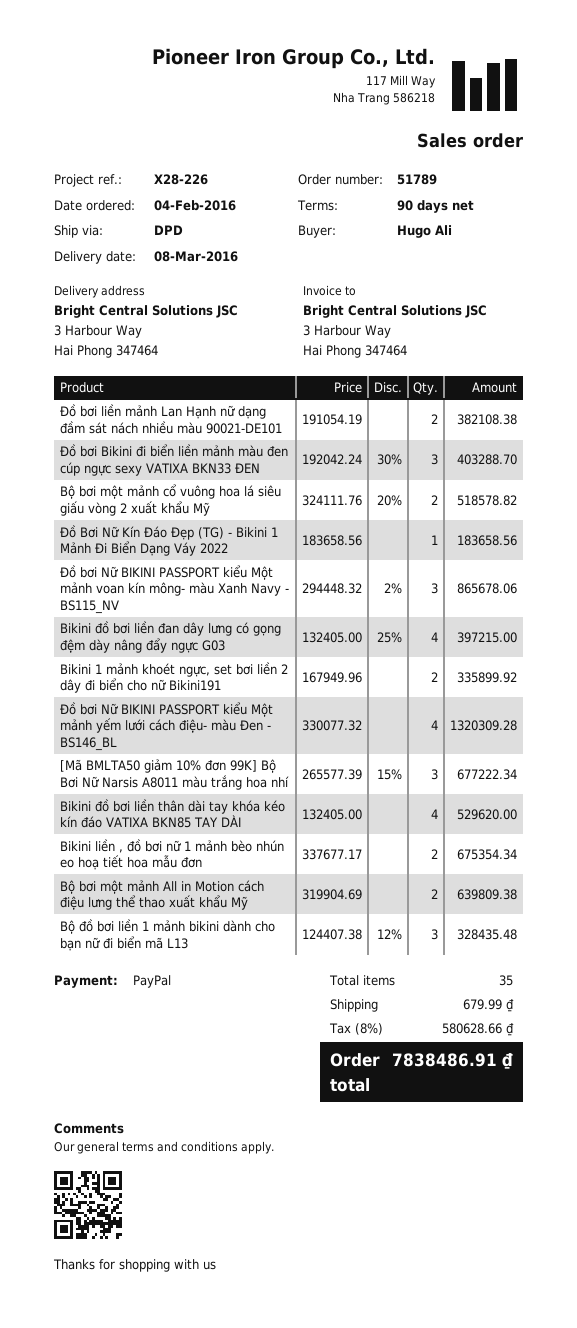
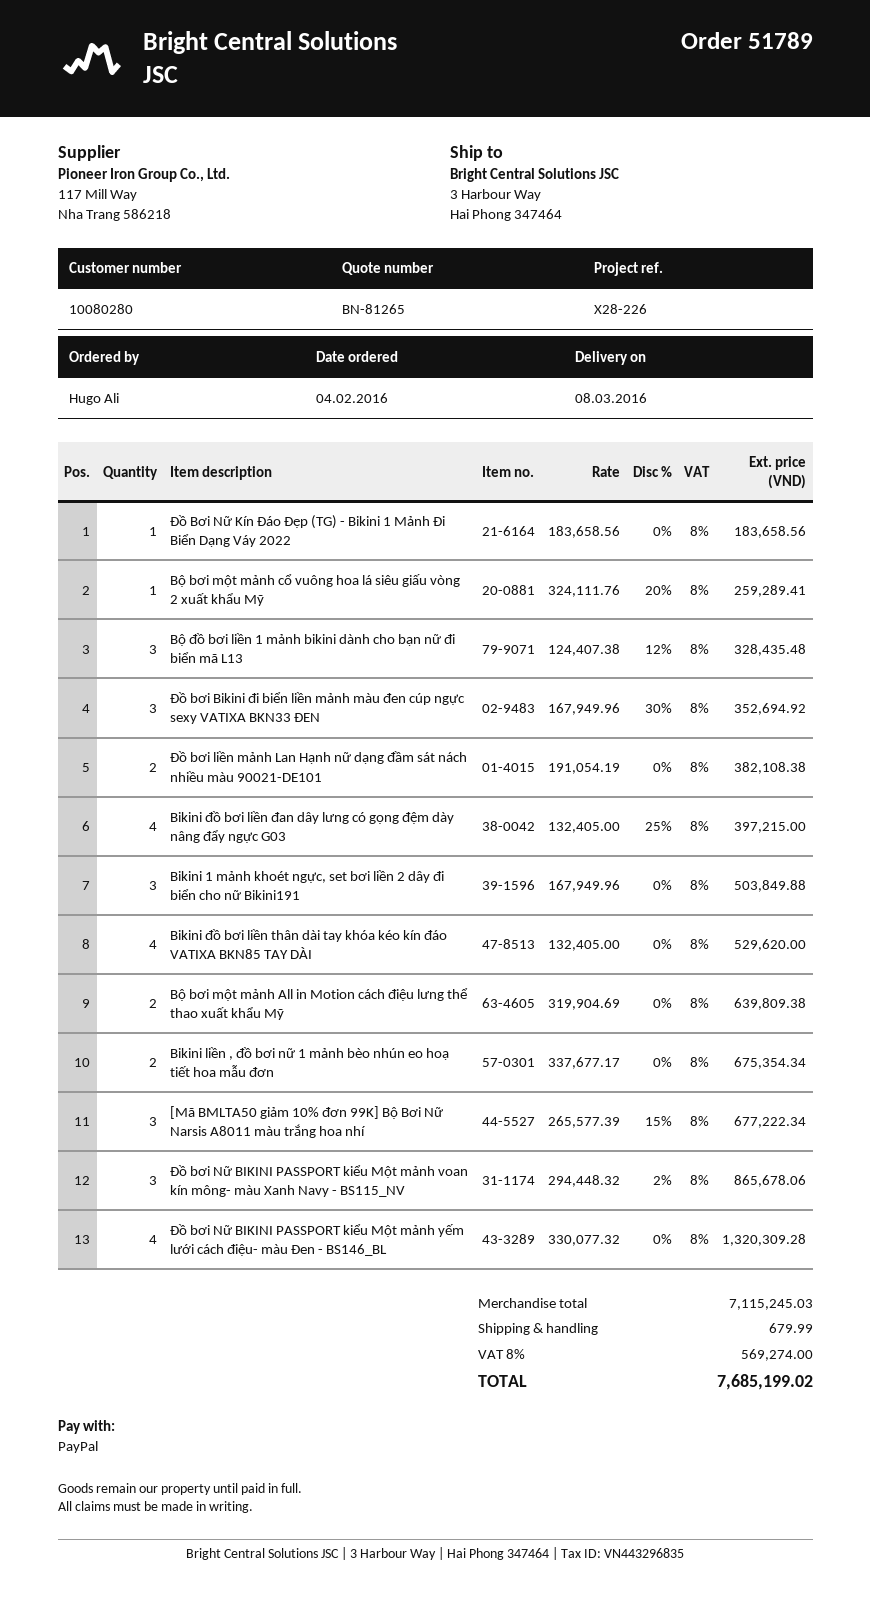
Đồ bơi Bikini đi biển liền mảnh màu đen cúp ngực sexy VATIXA BKN33 ĐEN: 3 x 192042.24 - 30% = 403288.70 -> 3 x 167949.96 - 30% = 352694.92
Bộ bơi một mảnh cổ vuông hoa lá siêu giấu vòng 2 xuất khẩu Mỹ: 2 x 324111.76 - 20% = 518578.82 -> 1 x 324111.76 - 20% = 259289.41
Bikini 1 mảnh khoét ngực, set bơi liền 2 dây đi biển cho nữ Bikini191: 2 x 167949.96 = 335899.92 -> 3 x 167949.96 = 503849.88
tax: 8% = 580628.66 -> 8% = 569274.00
total: 7838486.91 -> 7685199.02

